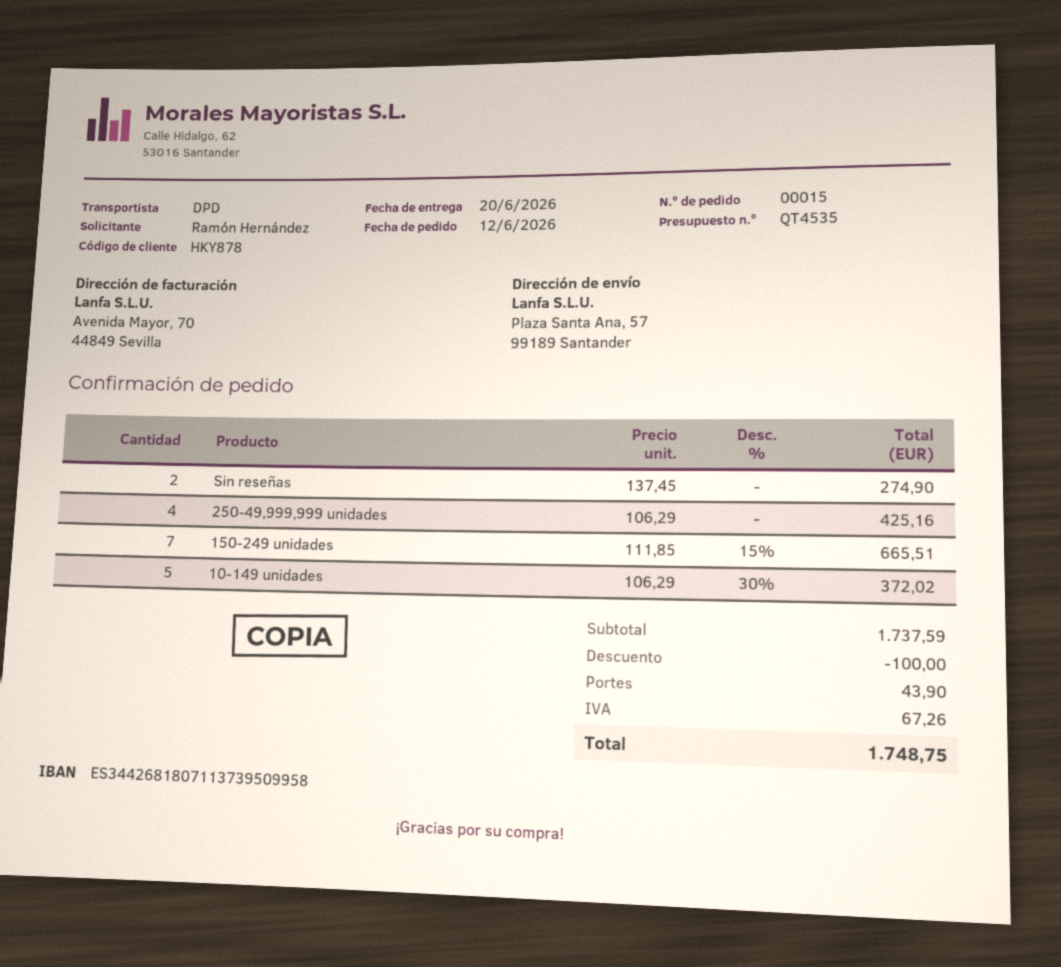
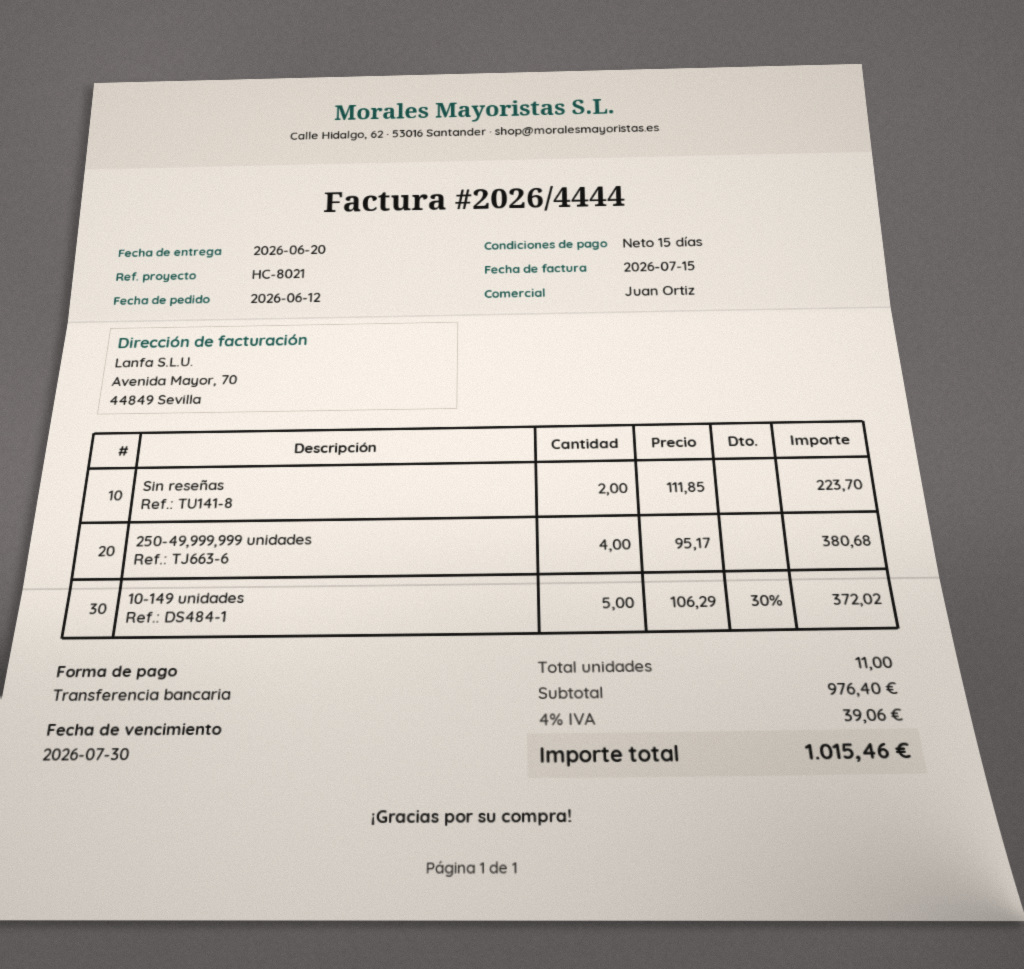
Sin reseñas: 2 x 137.45 = 274.90 -> 2 x 111.85 = 223.70
250-49,999,999 unidades: 4 x 106.29 = 425.16 -> 4 x 95.17 = 380.68
150-249 unidades: 7 x 111.85 - 15% = 665.51 -> none
subtotal: 1737.59 -> 976.40
discount: 100.00 -> none
shipping: 43.90 -> none
tax: 67.26 -> 39.06
total: 1748.75 -> 1015.46

